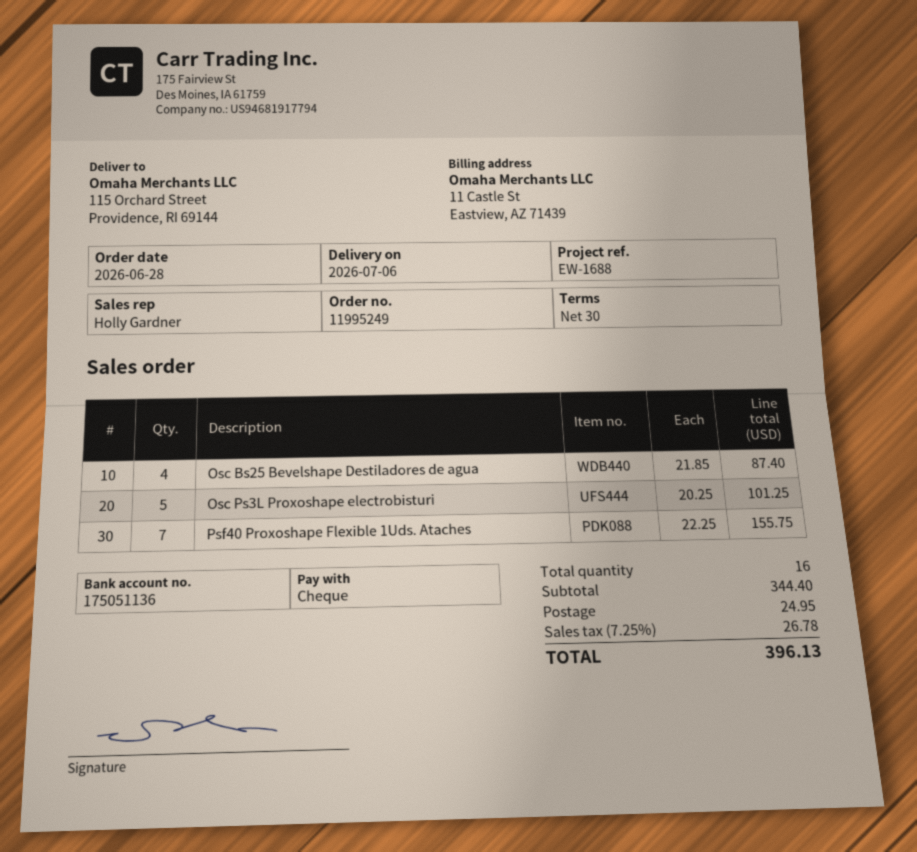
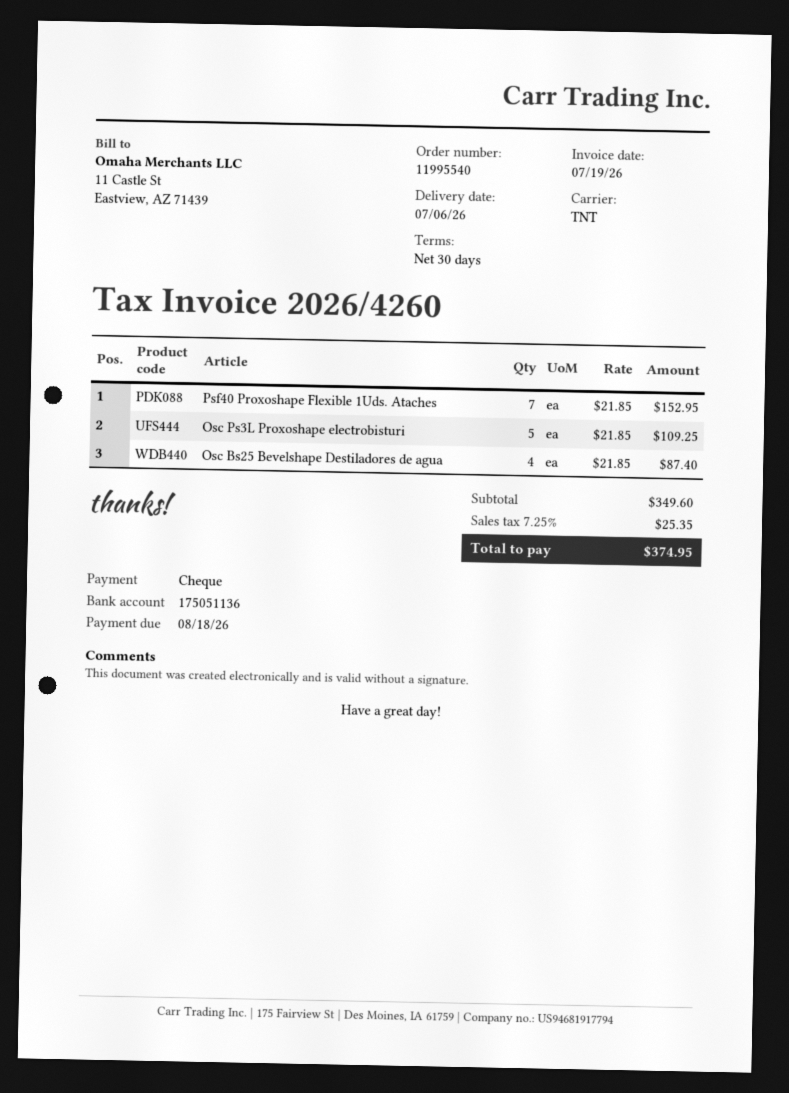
order number: 11995249 -> 11995540
Osc Ps3L Proxoshape electrobisturi: 5 x 20.25 = 101.25 -> 5 x 21.85 = 109.25
Psf40 Proxoshape Flexible 1Uds. Ataches: 7 x 22.25 = 155.75 -> 7 x 21.85 = 152.95
subtotal: 344.40 -> 349.60
shipping: 24.95 -> none
tax: 7.25% = 26.78 -> 7.25% = 25.35
total: 396.13 -> 374.95

